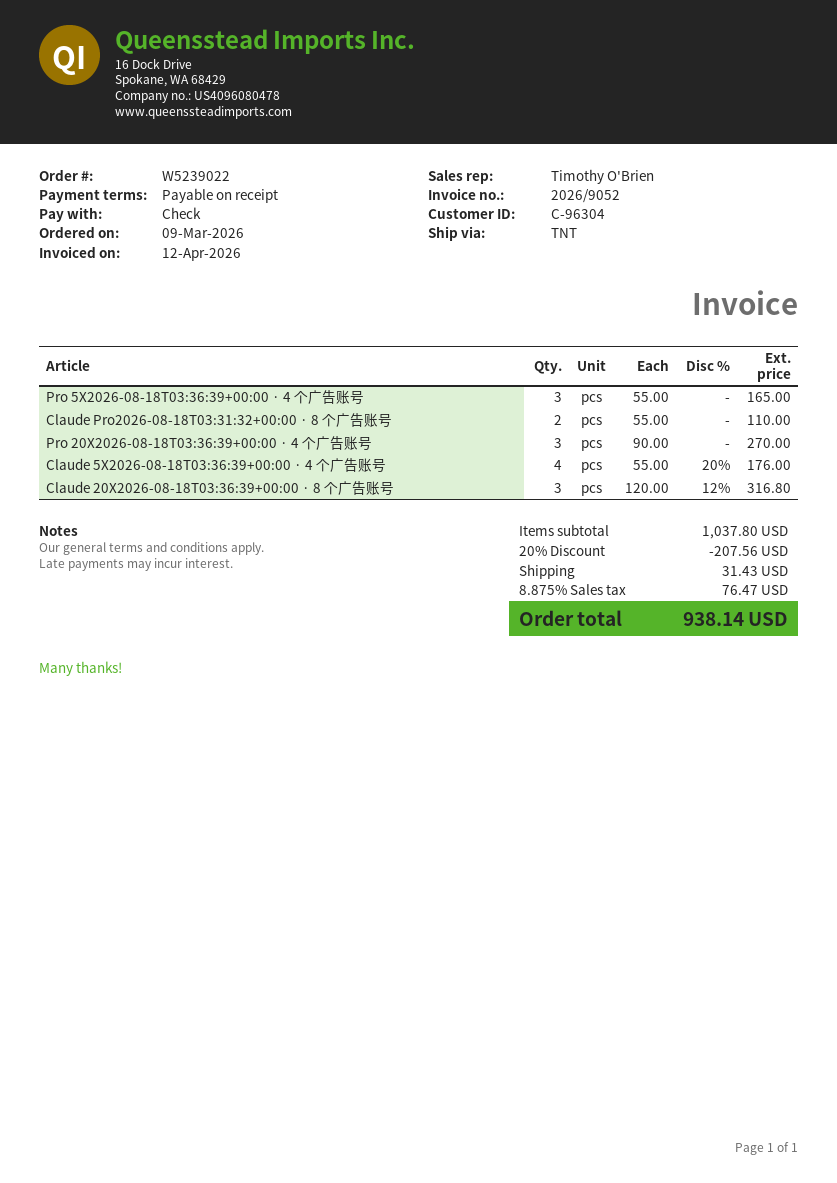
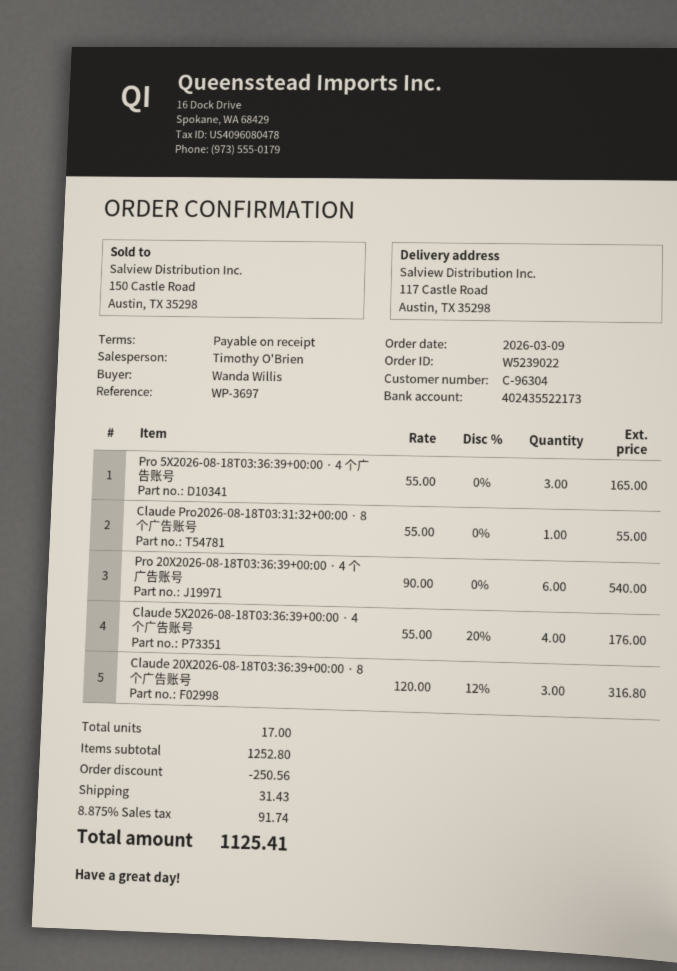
Claude Pro2026-08-18T03:31:32+00:00 · 8 个广告账号: 2 x 55.00 = 110.00 -> 1 x 55.00 = 55.00
Pro 20X2026-08-18T03:36:39+00:00 · 4 个广告账号: 3 x 90.00 = 270.00 -> 6 x 90.00 = 540.00
subtotal: 1037.80 -> 1252.80
discount: 207.56 -> 250.56
tax: 8.875% = 76.47 -> 8.875% = 91.74
total: 938.14 -> 1125.41

